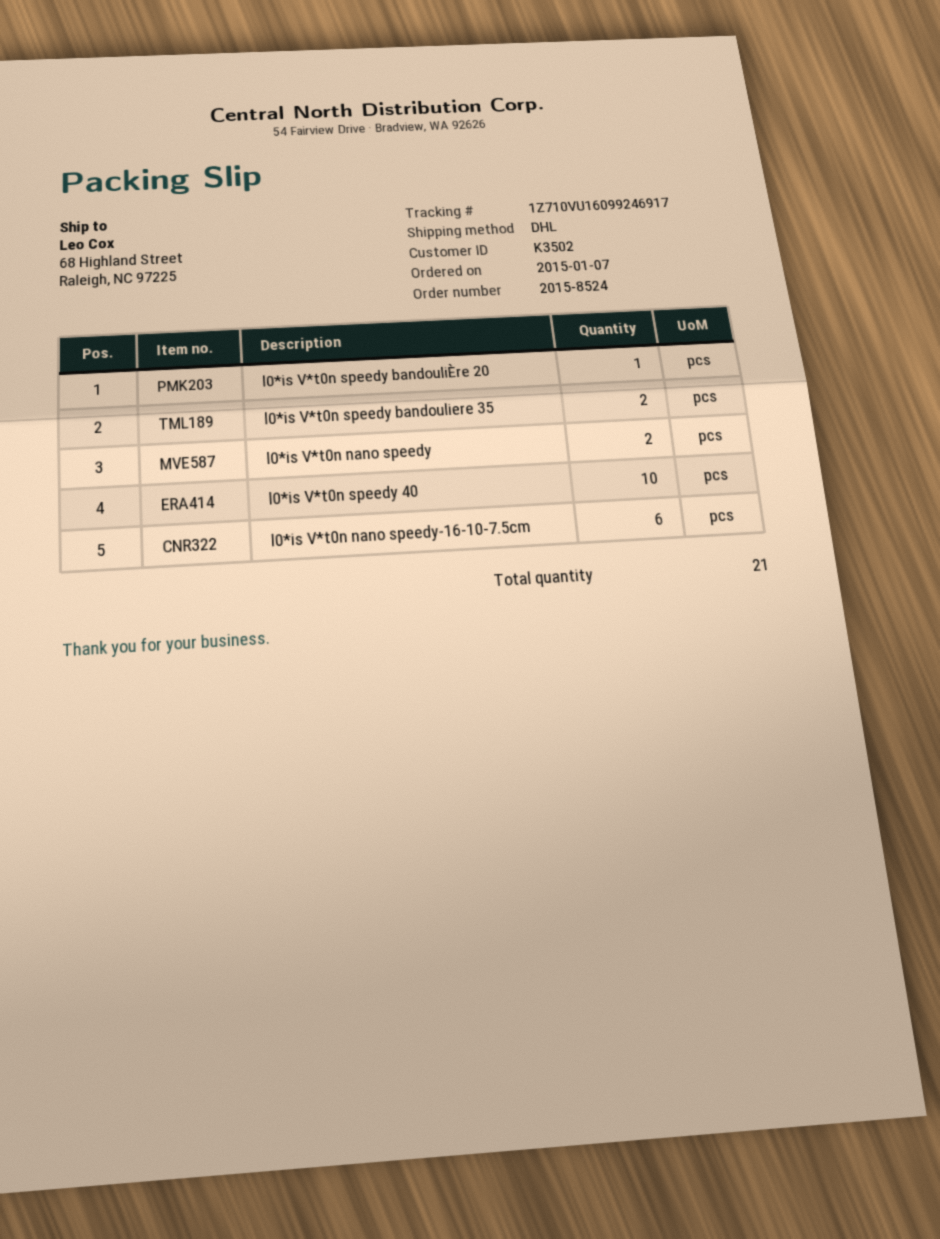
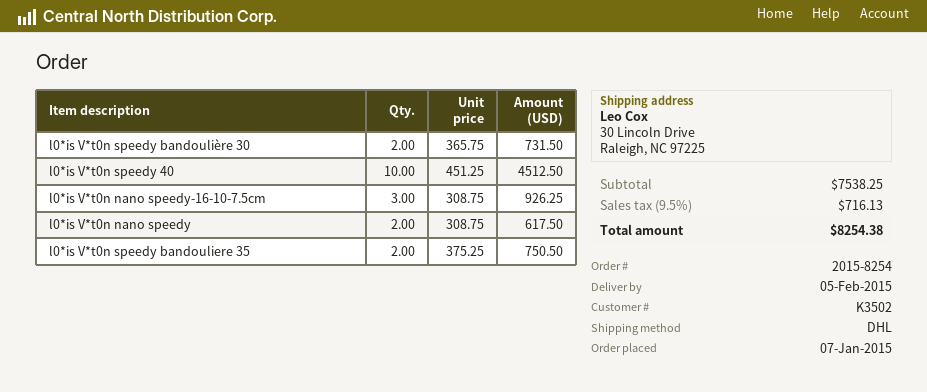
order number: 2015-8524 -> 2015-8254
ship to: 68 Highland Street, Raleigh, NC 97225 -> 30 Lincoln Drive, Raleigh, NC 97225
l0*is V*t0n speedy bandouliÈre 20: 1 -> none
l0*is V*t0n nano speedy-16-10-7.5cm: 6 -> 3
l0*is V*t0n speedy bandoulière 30: none -> 2

